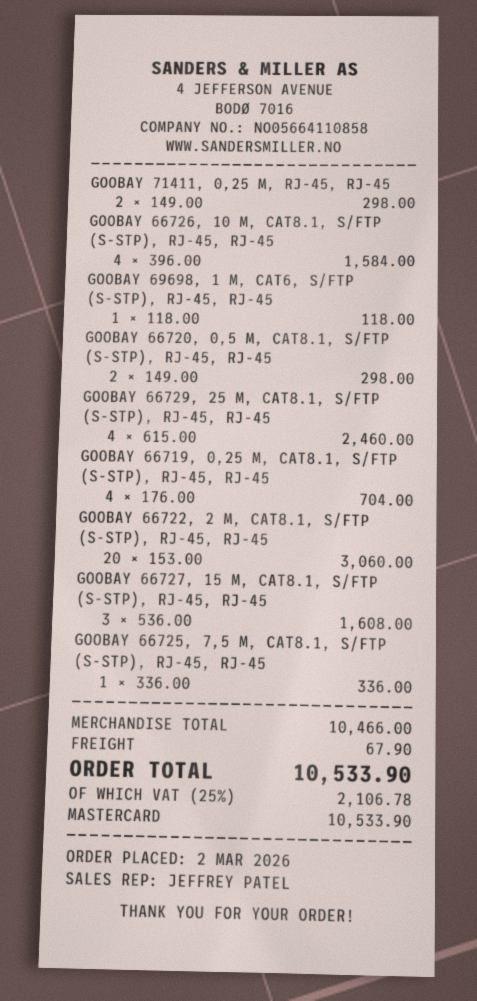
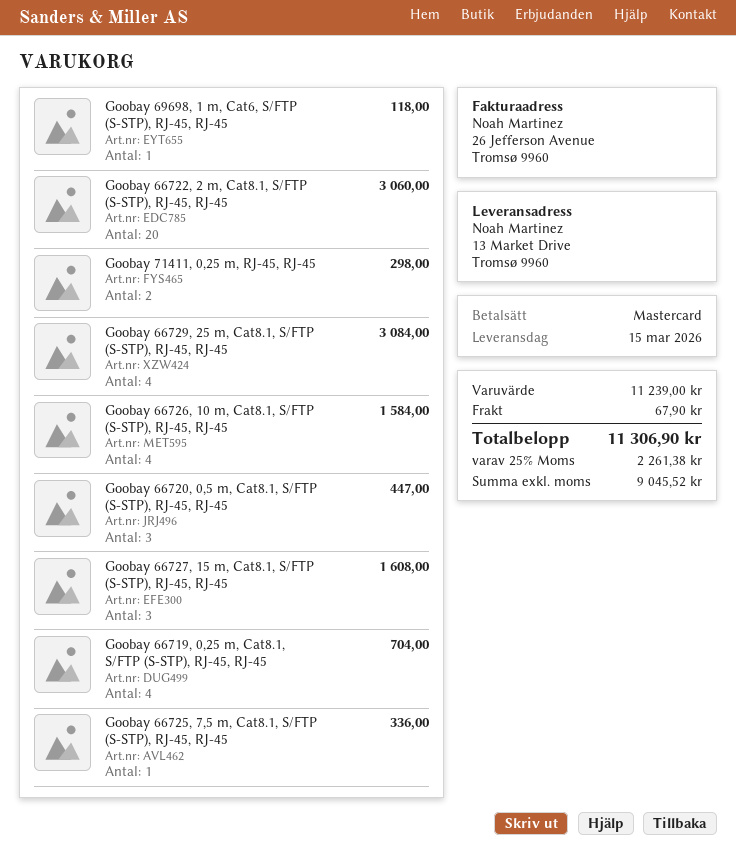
GOOBAY 66720, 0,5 M, CAT8.1, S/FTP (S-STP), RJ-45, RJ-45: 2 for 298.00 -> 3 for 447.00
GOOBAY 66729, 25 M, CAT8.1, S/FTP (S-STP), RJ-45, RJ-45: 4 for 2460.00 -> 4 for 3084.00
subtotal: 10466.00 -> 11239.00
tax: 25% = 2106.78 -> 25% = 2261.38
total: 10533.90 -> 11306.90

